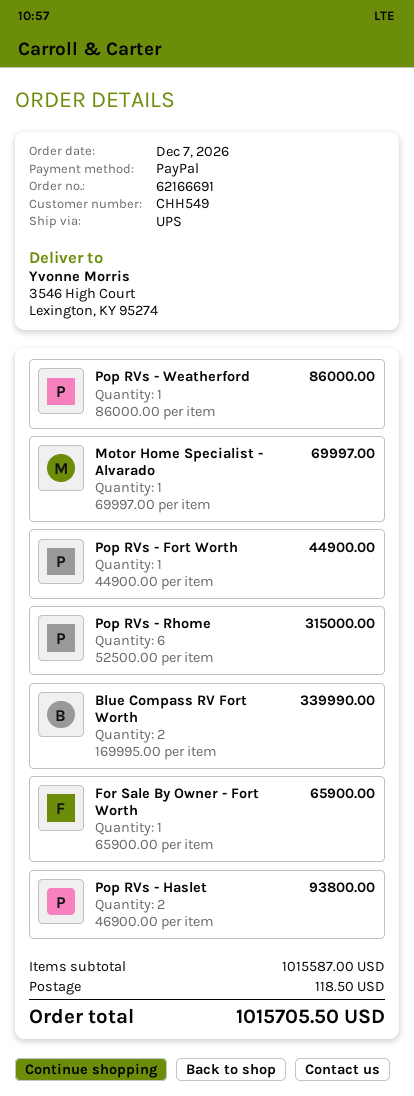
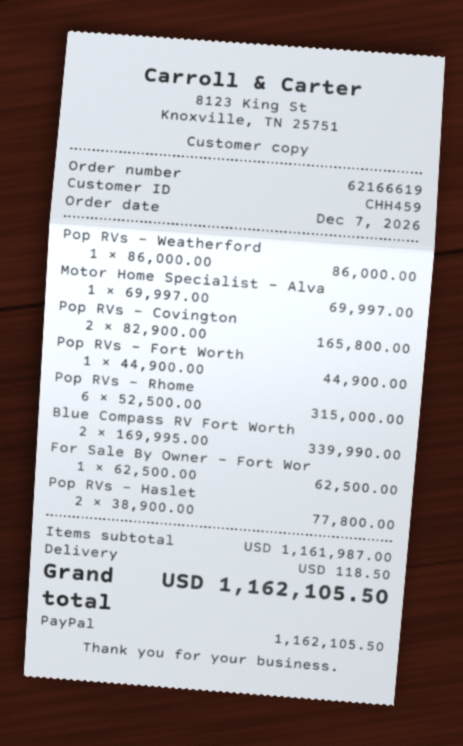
order number: 62166691 -> 62166619
customer number: CHH549 -> CHH459
For Sale By Owner - Fort Worth: 1 x 65900.00 = 65900.00 -> 1 x 62500.00 = 62500.00
Pop RVs - Haslet: 2 x 46900.00 = 93800.00 -> 2 x 38900.00 = 77800.00
Pop RVs - Covington: none -> 2 x 82900.00 = 165800.00
subtotal: 1015587.00 -> 1161987.00
total: 1015705.50 -> 1162105.50

